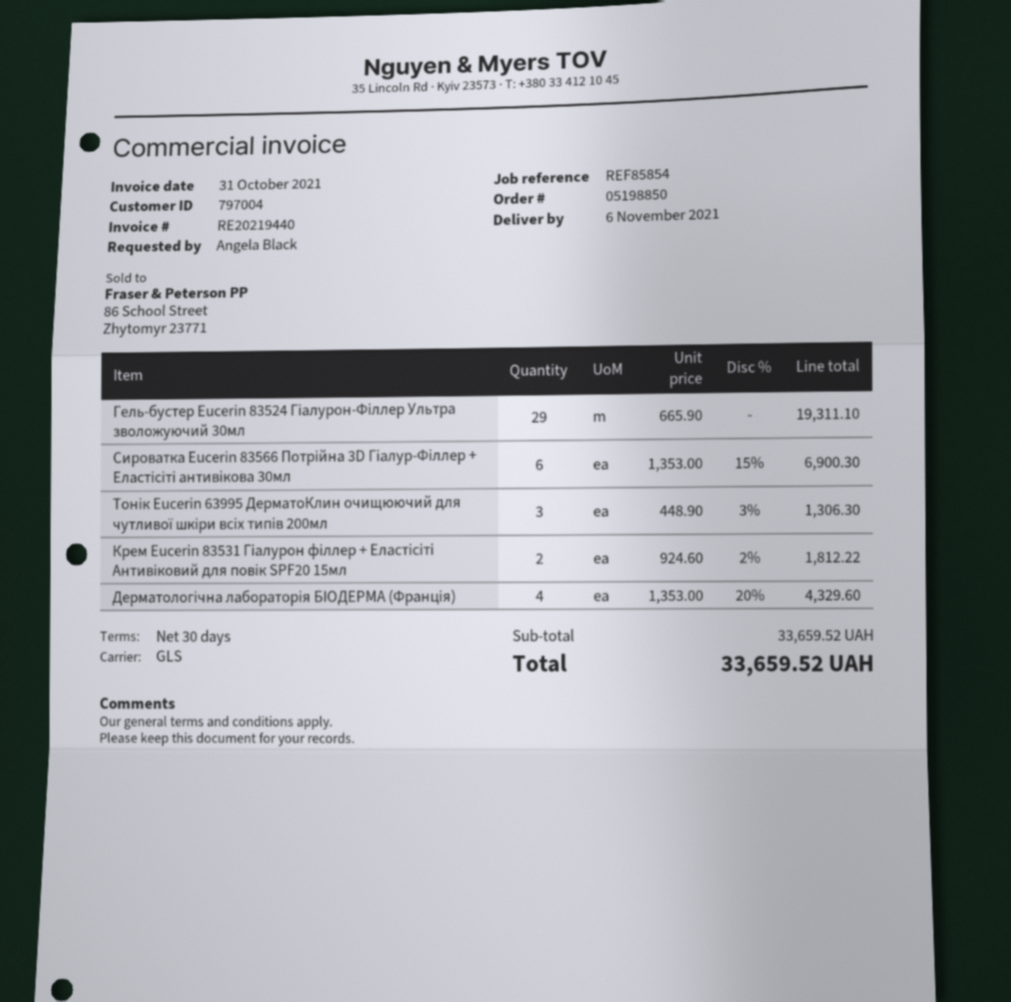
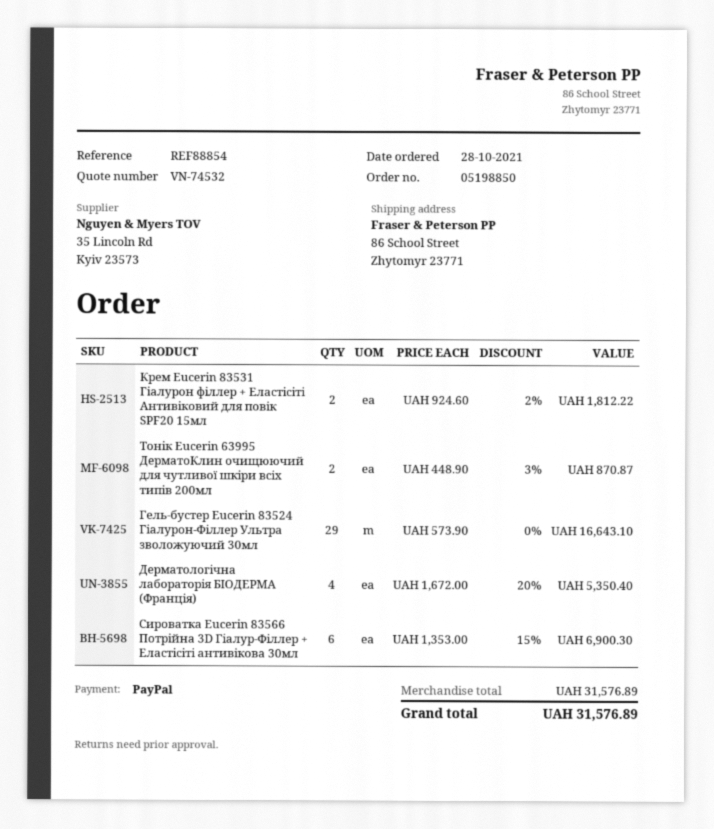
reference: REF85854 -> REF88854
Гель-бустер Eucerin 83524 Гіалурон-Філлер Ультра зволожуючий 30мл: 29 x 665.90 = 19311.10 -> 29 x 573.90 = 16643.10
Тонік Eucerin 63995 ДерматоКлин очищюючий для чутливої шкіри всіх типів 200мл: 3 x 448.90 - 3% = 1306.30 -> 2 x 448.90 - 3% = 870.87
Дерматологічна лабораторія БІОДЕРМА (Франція): 4 x 1353.00 - 20% = 4329.60 -> 4 x 1672.00 - 20% = 5350.40
subtotal: 33659.52 -> 31576.89
total: 33659.52 -> 31576.89

